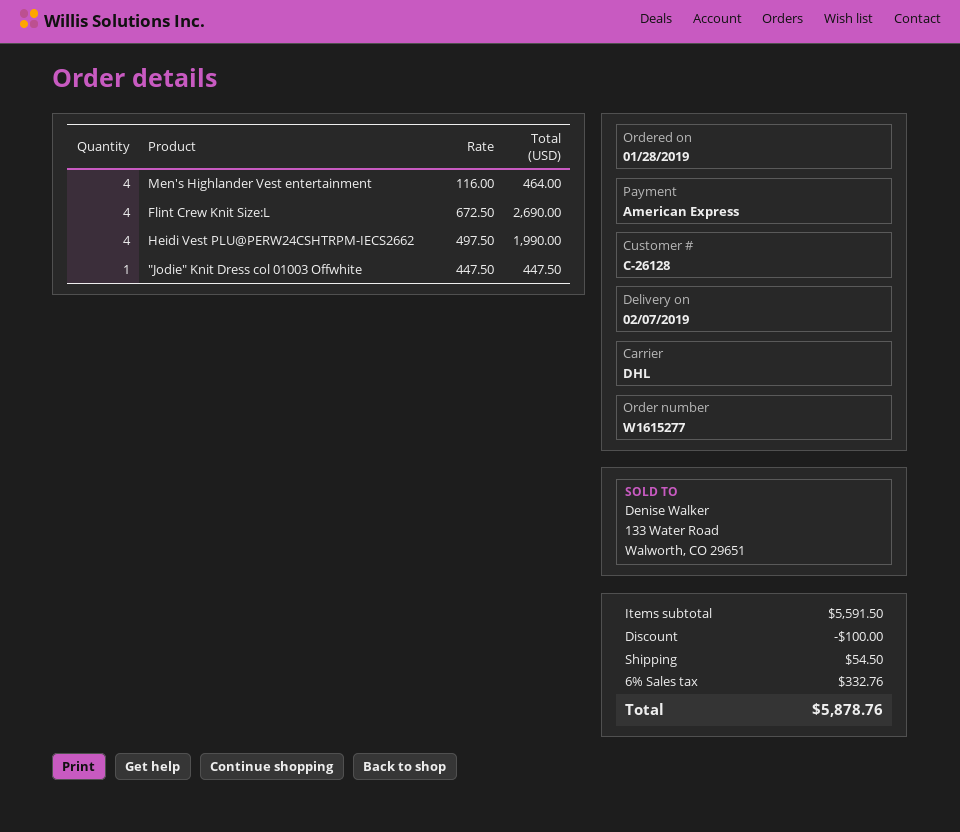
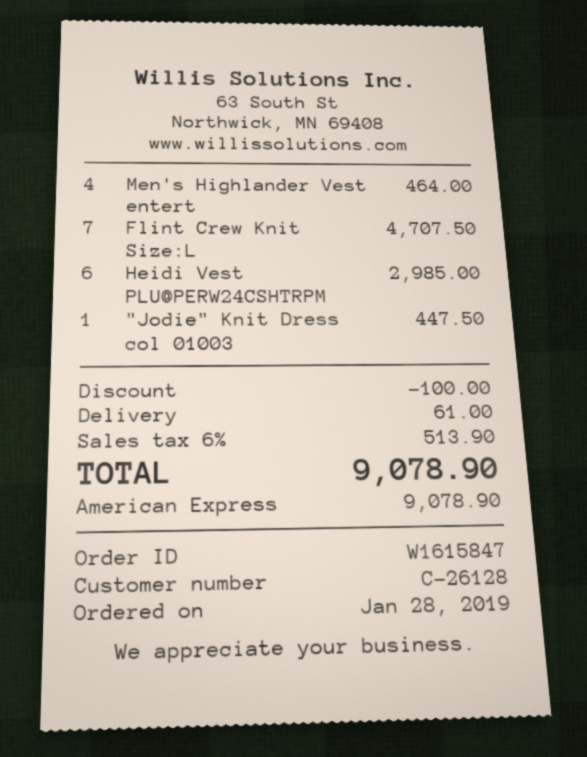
order number: W1615277 -> W1615847
Flint Crew Knit Size:L: 4 for 2690.00 -> 7 for 4707.50
Heidi Vest PLU@PERW24CSHTRPM-IECS2662: 4 for 1990.00 -> 6 for 2985.00
shipping: 54.50 -> 61.00
tax: 6% = 332.76 -> 6% = 513.90
total: 5878.76 -> 9078.90

